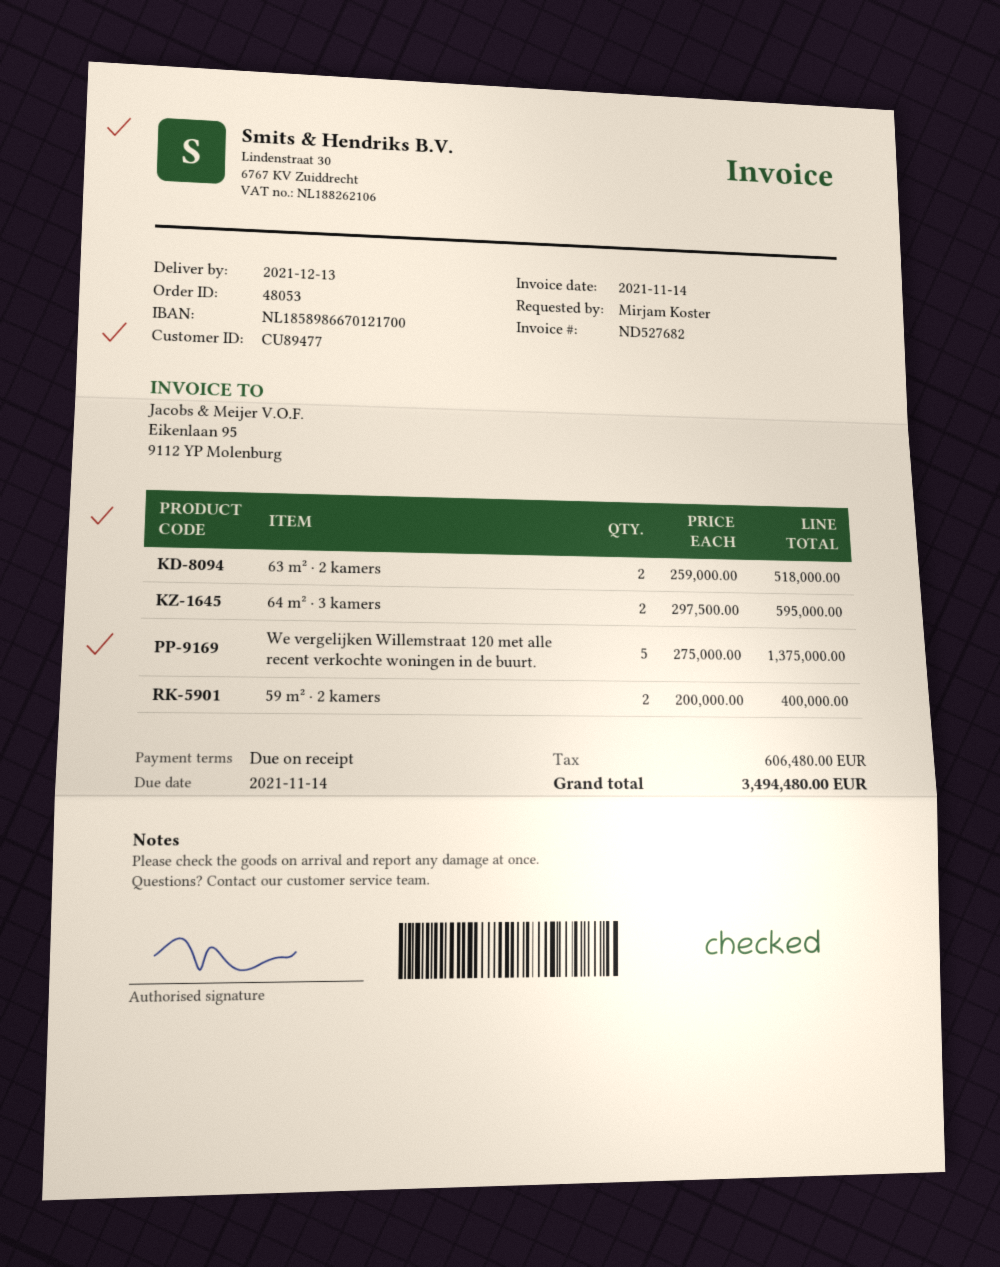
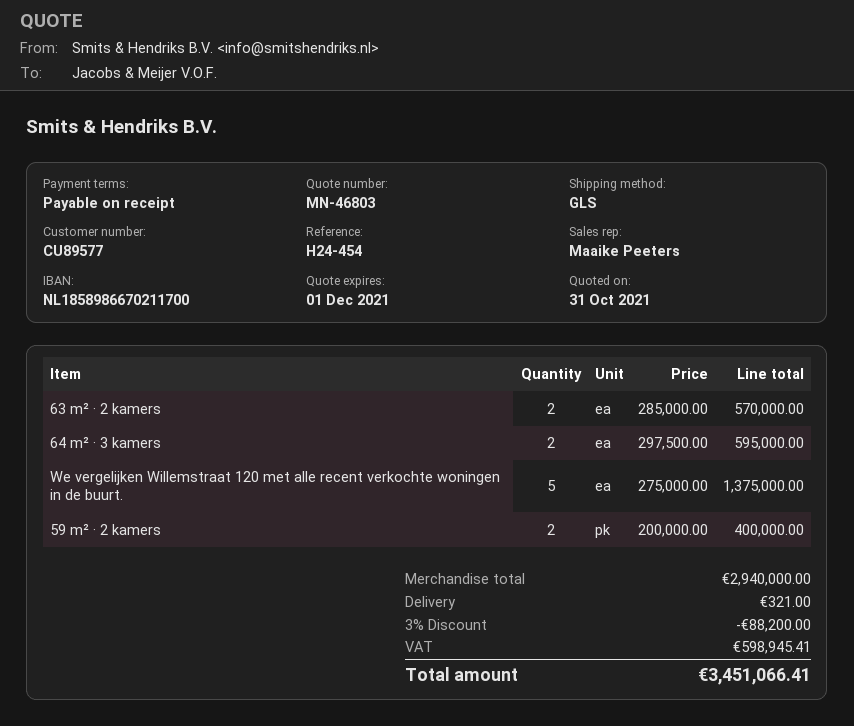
customer number: CU89477 -> CU89577
bank account: NL1858986670121700 -> NL1858986670211700
63 m² · 2 kamers: 2 x 259000.00 = 518000.00 -> 2 x 285000.00 = 570000.00
discount: none -> 3% = 88200.00
shipping: none -> 321.00
tax: 606480.00 -> 598945.41
total: 3494480.00 -> 3451066.41

